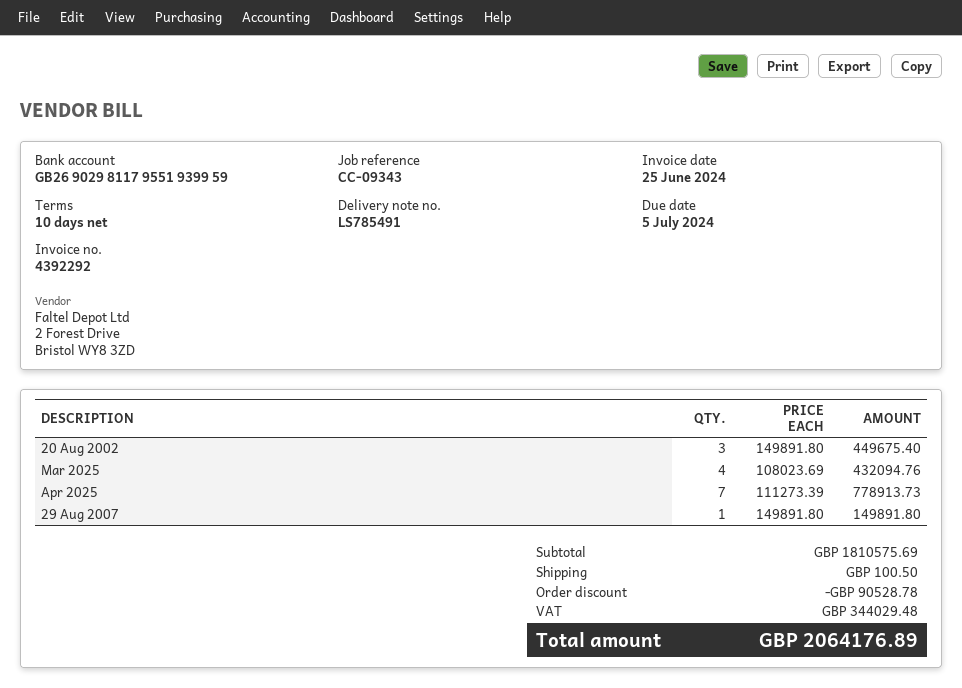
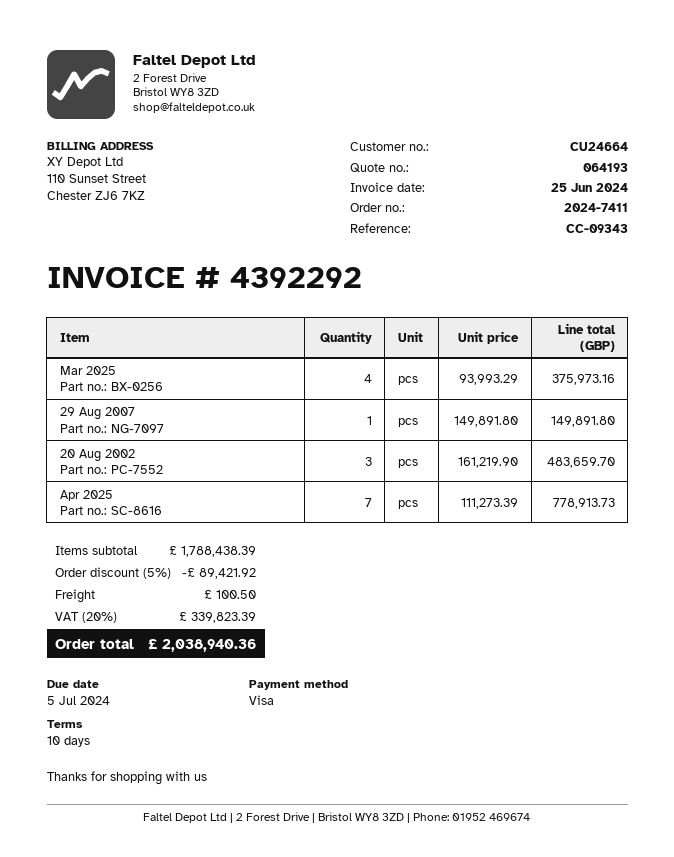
20 Aug 2002: 3 x 149891.80 = 449675.40 -> 3 x 161219.90 = 483659.70
Mar 2025: 4 x 108023.69 = 432094.76 -> 4 x 93993.29 = 375973.16
subtotal: 1810575.69 -> 1788438.39
discount: 90528.78 -> 89421.92
tax: 344029.48 -> 339823.39
total: 2064176.89 -> 2038940.36

